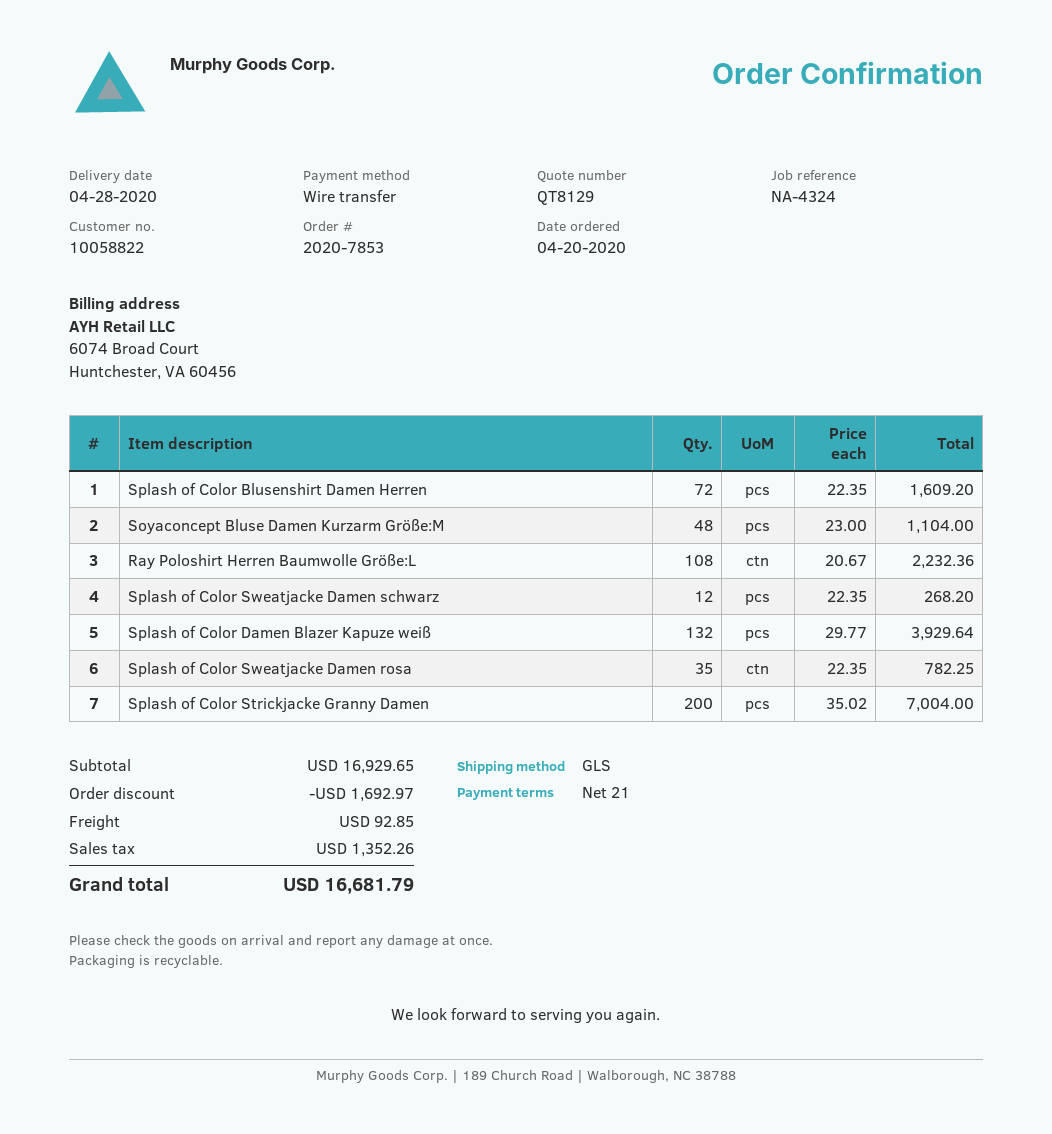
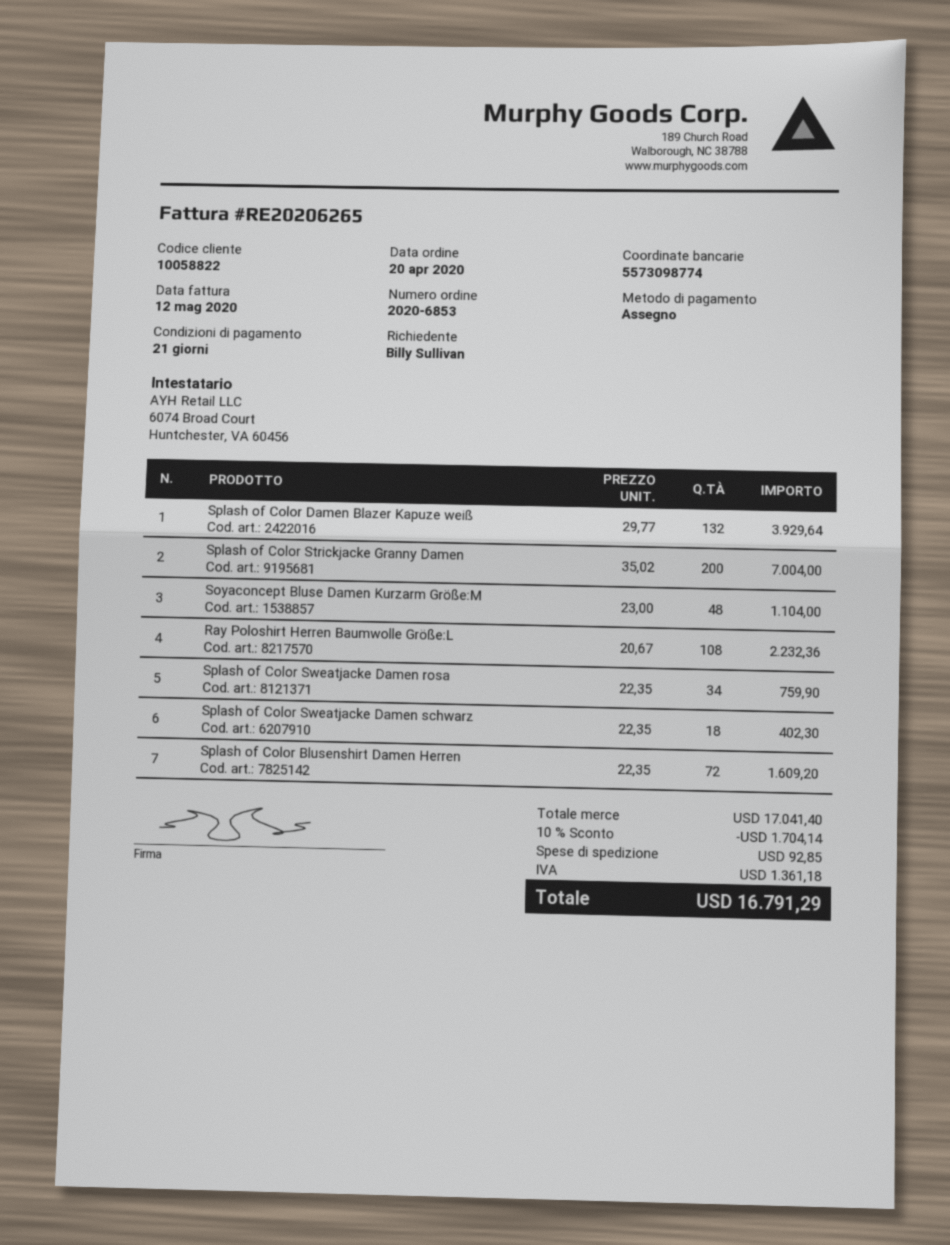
order number: 2020-7853 -> 2020-6853
payment method: bank transfer -> cheque
Splash of Color Sweatjacke Damen schwarz: 12 x 22.35 = 268.20 -> 18 x 22.35 = 402.30
Splash of Color Sweatjacke Damen rosa: 35 x 22.35 = 782.25 -> 34 x 22.35 = 759.90
subtotal: 16929.65 -> 17041.40
discount: 1692.97 -> 1704.14
tax: 1352.26 -> 1361.18
total: 16681.79 -> 16791.29

